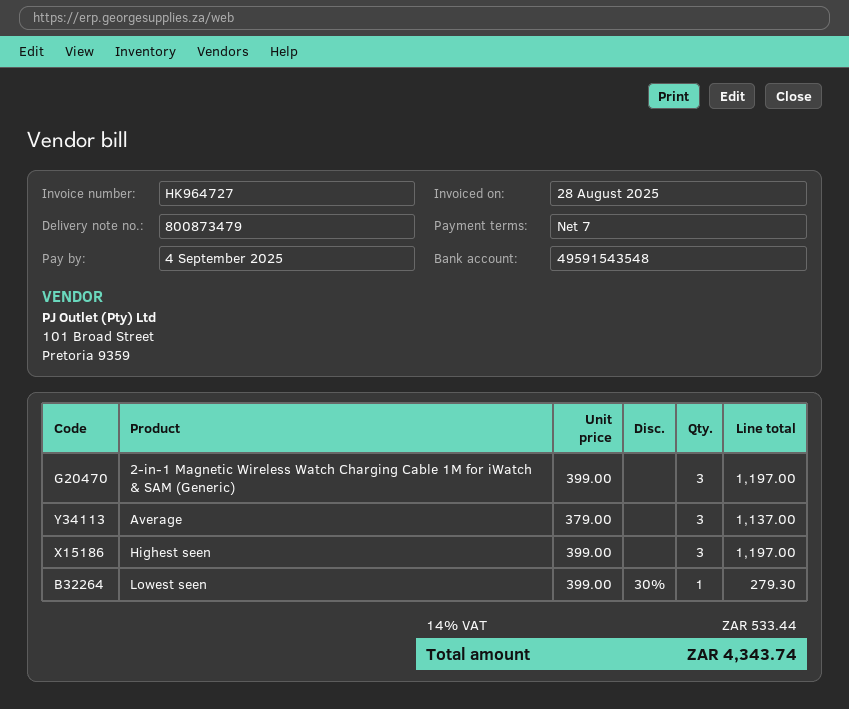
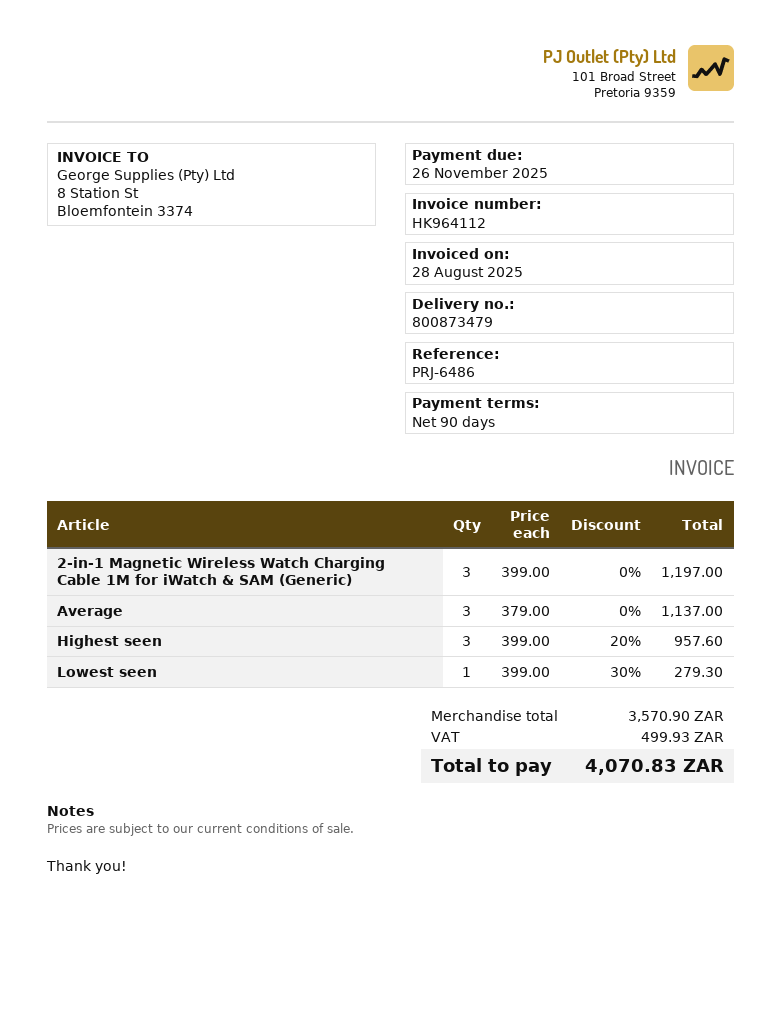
invoice number: HK964727 -> HK964112
payment terms: 7 days -> 90 days
due date: 2025-09-04 -> 2025-11-26
Highest seen: 3 x 399.00 = 1197.00 -> 3 x 399.00 - 20% = 957.60
tax: 533.44 -> 499.93
total: 4343.74 -> 4070.83

